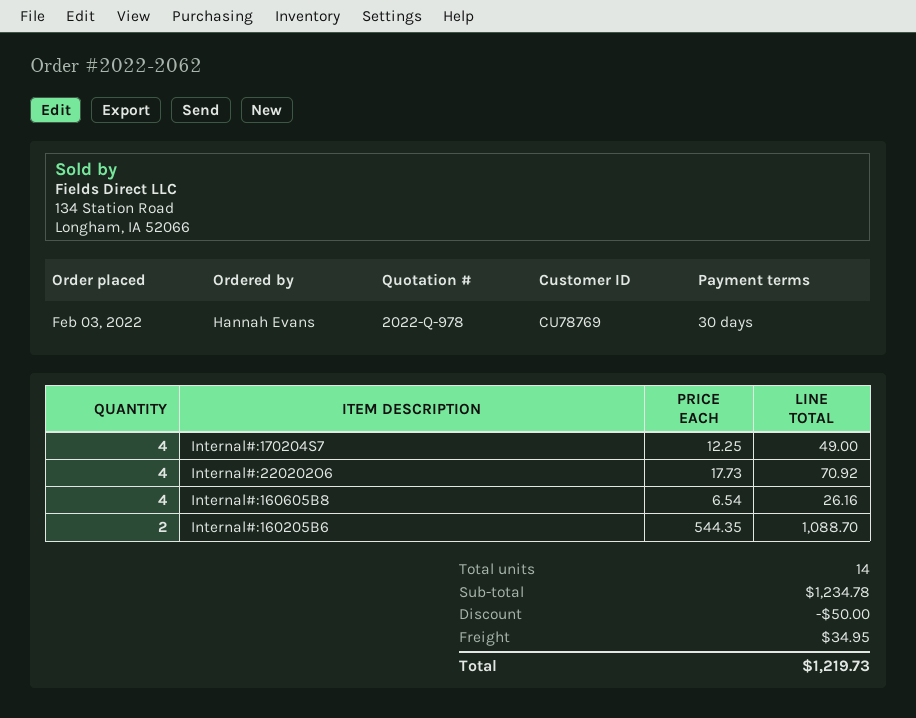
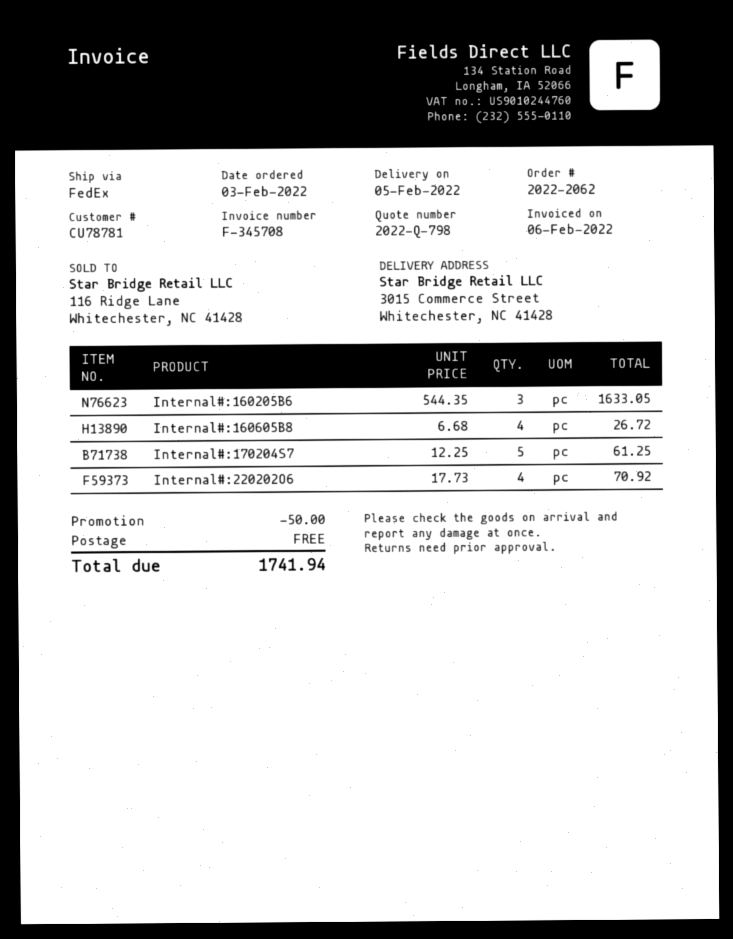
quote number: 2022-Q-978 -> 2022-Q-798
customer number: CU78769 -> CU78781
Internal#:170204S7: 4 x 12.25 = 49.00 -> 5 x 12.25 = 61.25
Internal#:160605B8: 4 x 6.54 = 26.16 -> 4 x 6.68 = 26.72
Internal#:160205B6: 2 x 544.35 = 1088.70 -> 3 x 544.35 = 1633.05
shipping: 34.95 -> 0.00
total: 1219.73 -> 1741.94

